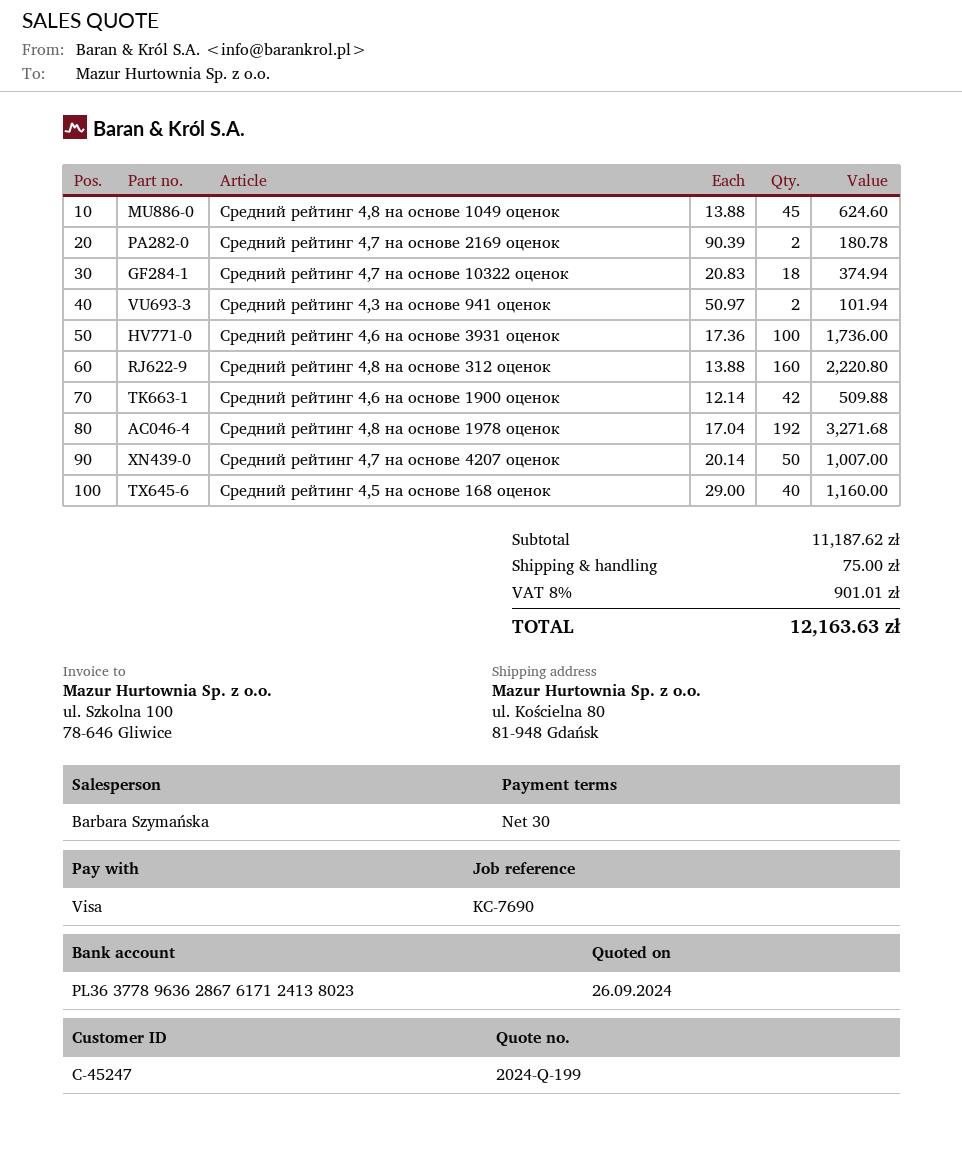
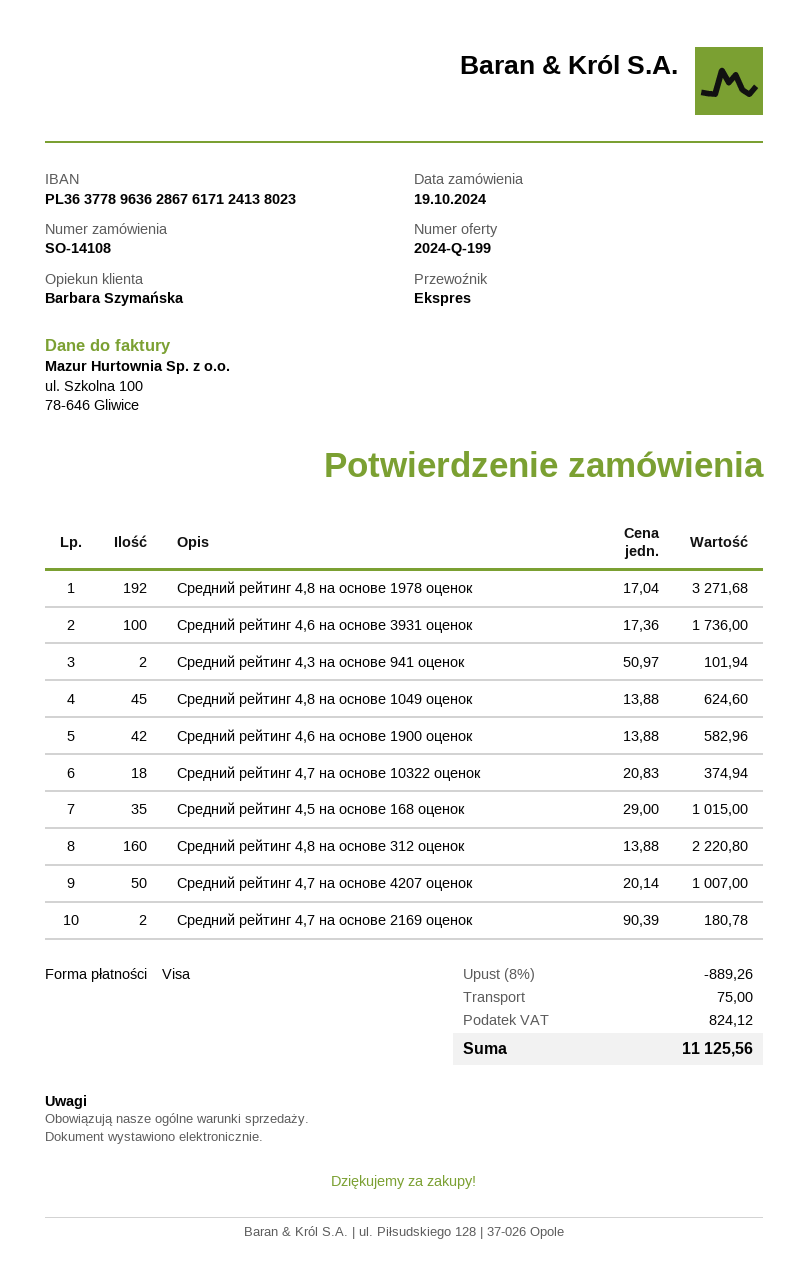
Средний рейтинг 4,6 на основе 1900 оценок: 42 x 12.14 = 509.88 -> 42 x 13.88 = 582.96
Средний рейтинг 4,5 на основе 168 оценок: 40 x 29.00 = 1160.00 -> 35 x 29.00 = 1015.00
discount: none -> 8% = 889.26
tax: 901.01 -> 824.12
total: 12163.63 -> 11125.56

